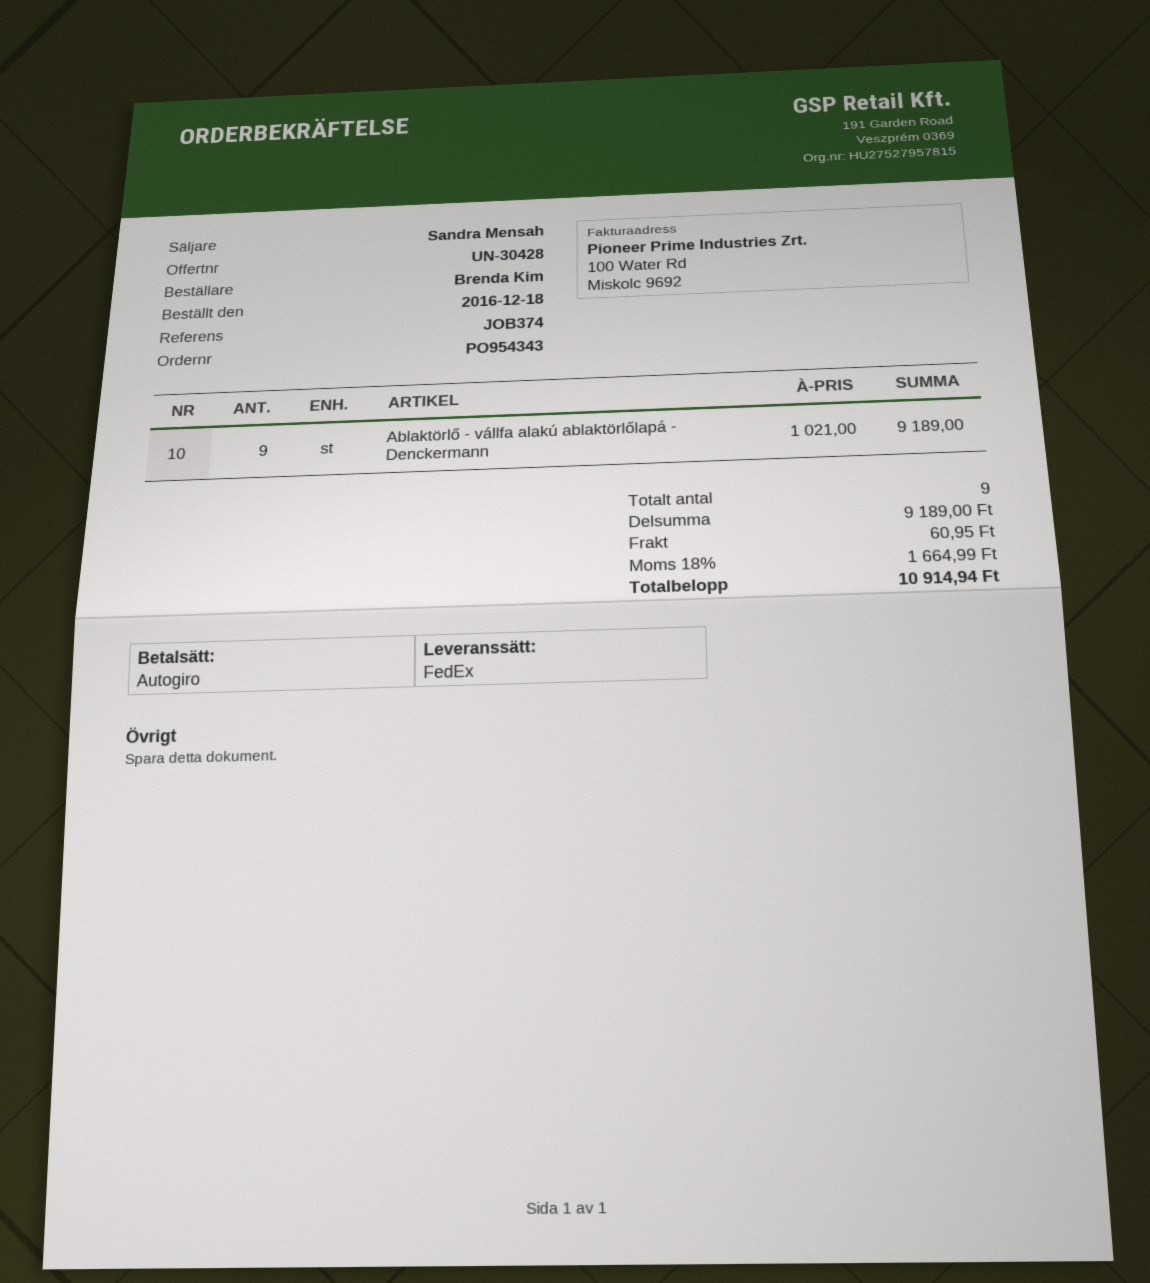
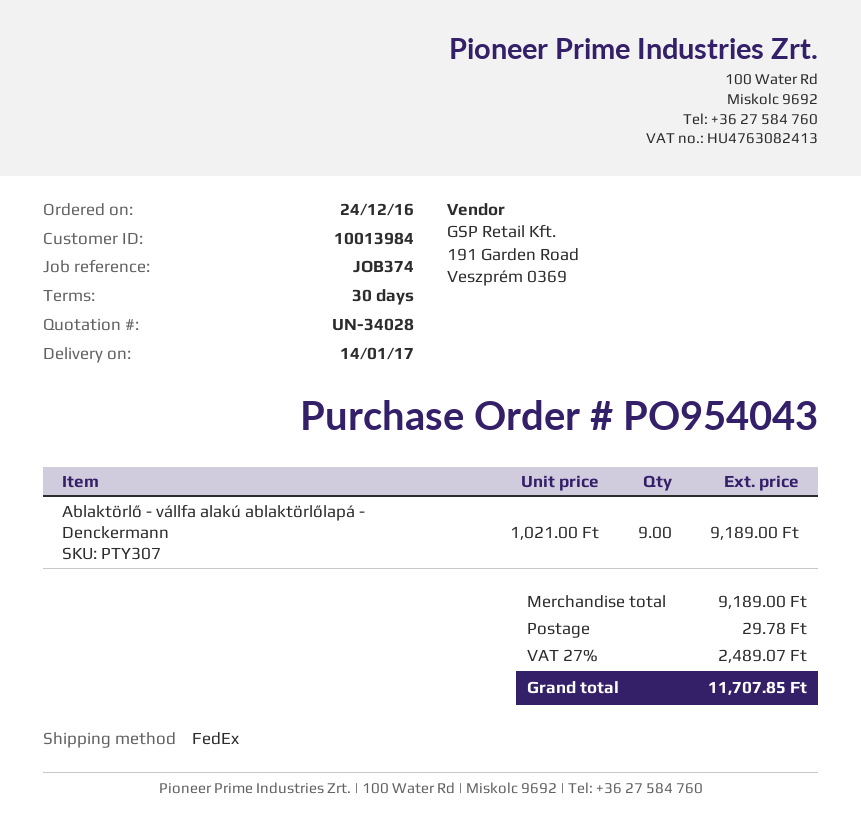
quote number: UN-30428 -> UN-34028
order number: PO954343 -> PO954043
order date: 2016-12-18 -> 2016-12-24
shipping: 60.95 -> 29.78
tax: 18% = 1664.99 -> 27% = 2489.07
total: 10914.94 -> 11707.85

